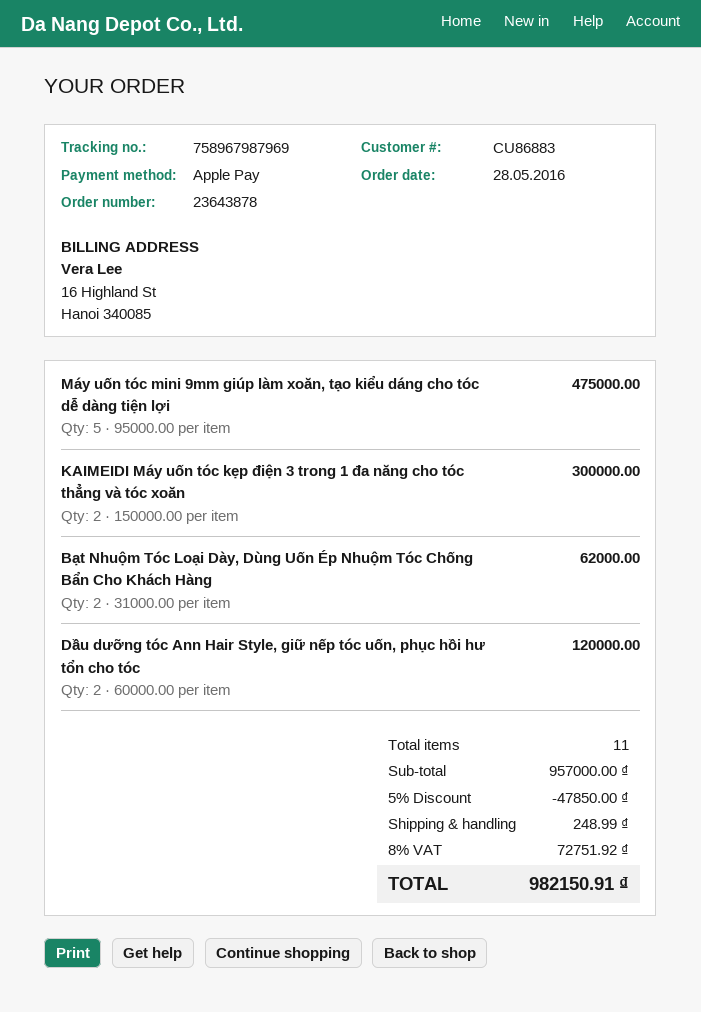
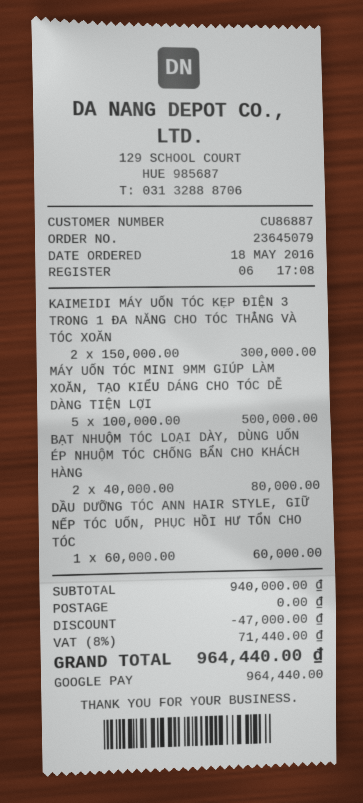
order number: 23643878 -> 23645079
order date: 2016-05-28 -> 2016-05-18
customer number: CU86883 -> CU86887
payment method: Apple Pay -> Google Pay
Máy uốn tóc mini 9mm giúp làm xoăn, tạo kiểu dáng cho tóc dễ dàng tiện lợi: 5 x 95000.00 = 475000.00 -> 5 x 100000.00 = 500000.00
Bạt Nhuộm Tóc Loại Dày, Dùng Uốn Ép Nhuộm Tóc Chống Bẩn Cho Khách Hàng: 2 x 31000.00 = 62000.00 -> 2 x 40000.00 = 80000.00
Dầu dưỡng tóc Ann Hair Style, giữ nếp tóc uốn, phục hồi hư tổn cho tóc: 2 x 60000.00 = 120000.00 -> 1 x 60000.00 = 60000.00
subtotal: 957000.00 -> 940000.00
discount: 47850.00 -> 47000.00
shipping: 248.99 -> 0.00
tax: 8% = 72751.92 -> 8% = 71440.00
total: 982150.91 -> 964440.00

